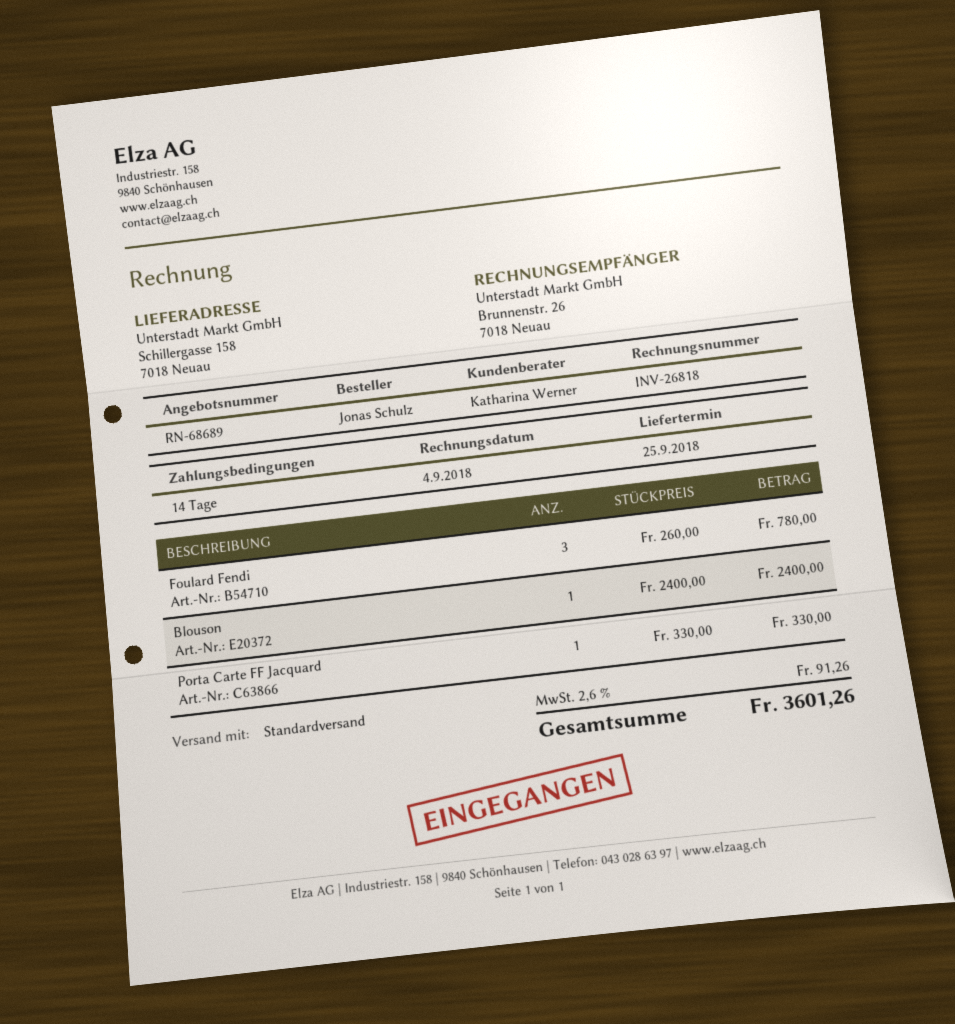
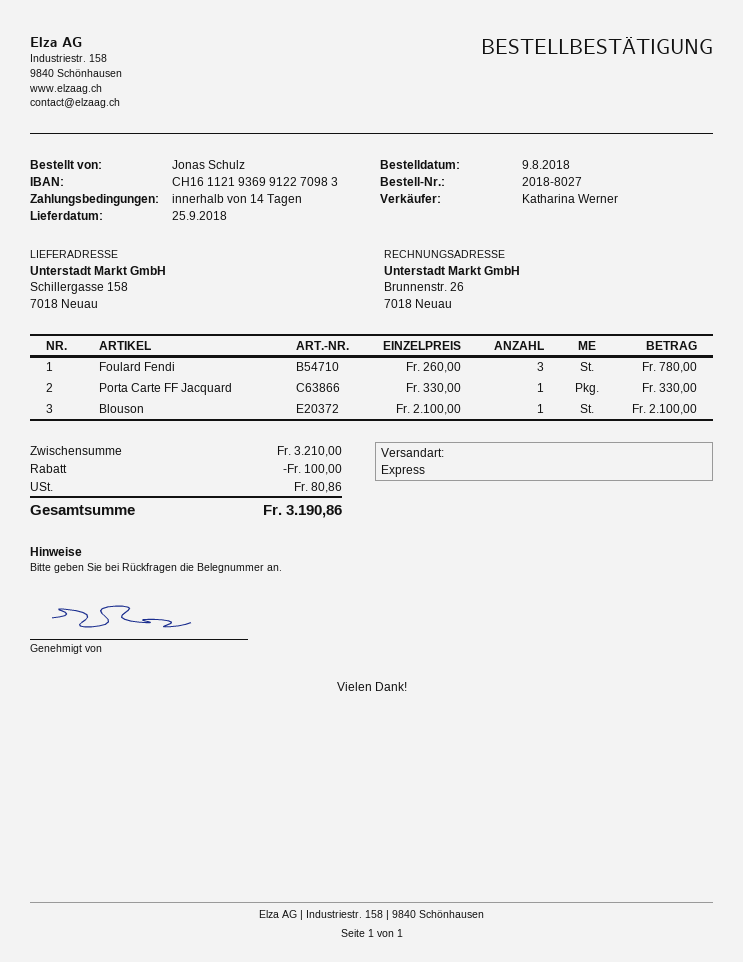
shipping method: standard -> express
Blouson: 1 x 2400.00 = 2400.00 -> 1 x 2100.00 = 2100.00
discount: none -> 100.00
tax: 91.26 -> 80.86
total: 3601.26 -> 3190.86

